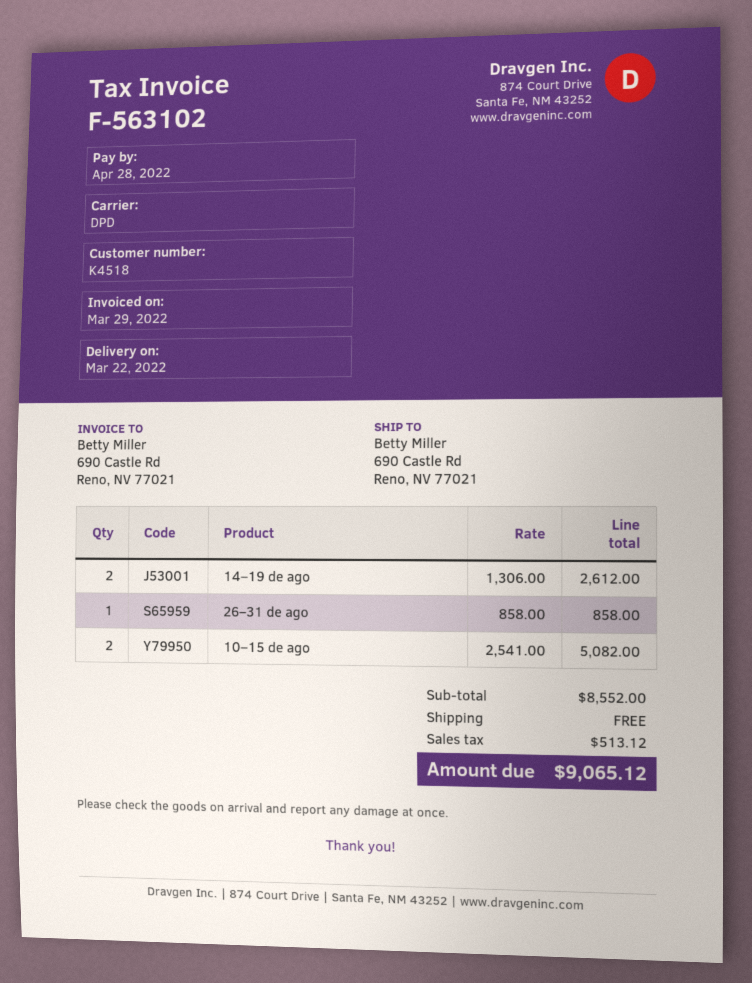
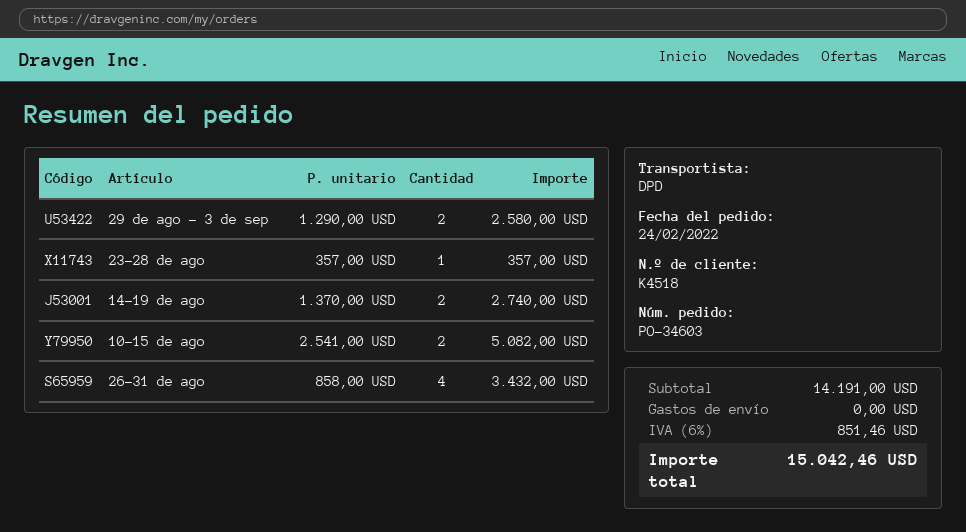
14–19 de ago: 2 x 1306.00 = 2612.00 -> 2 x 1370.00 = 2740.00
26–31 de ago: 1 x 858.00 = 858.00 -> 4 x 858.00 = 3432.00
29 de ago – 3 de sep: none -> 2 x 1290.00 = 2580.00
23–28 de ago: none -> 1 x 357.00 = 357.00
subtotal: 8552.00 -> 14191.00
tax: 513.12 -> 851.46
total: 9065.12 -> 15042.46

